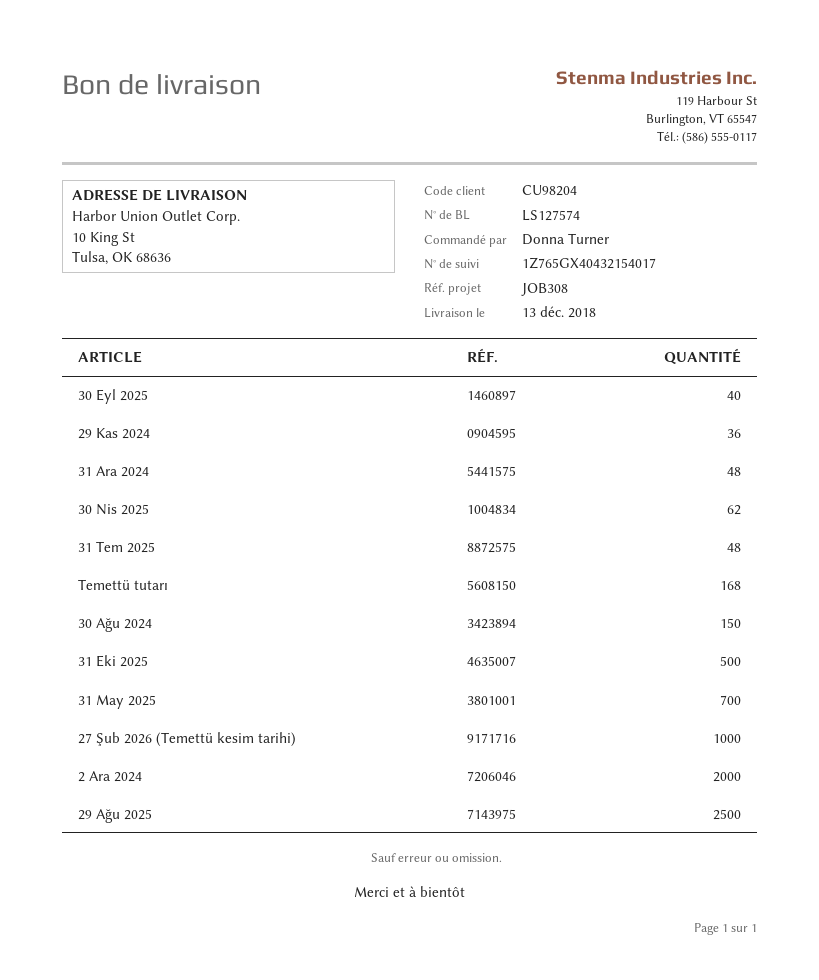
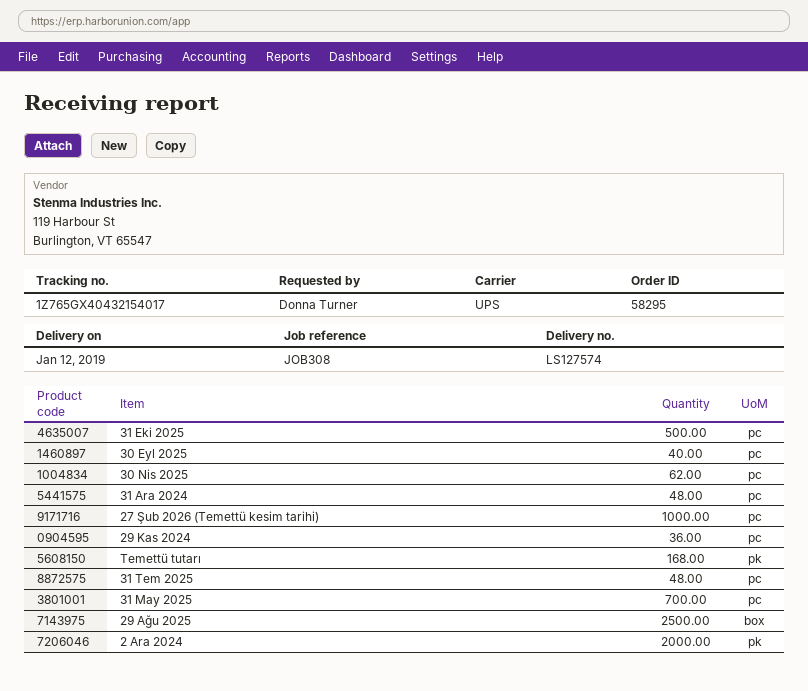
delivery date: 2018-12-13 -> 2019-01-12
30 Ağu 2024: 150 -> none

